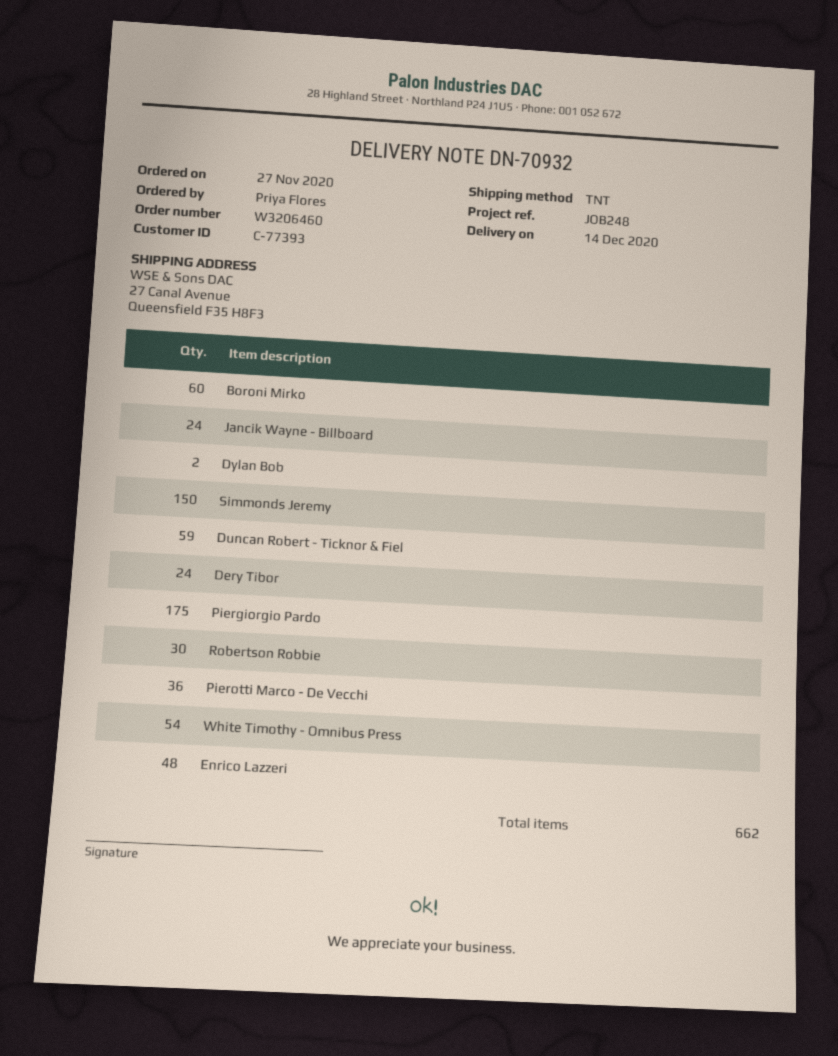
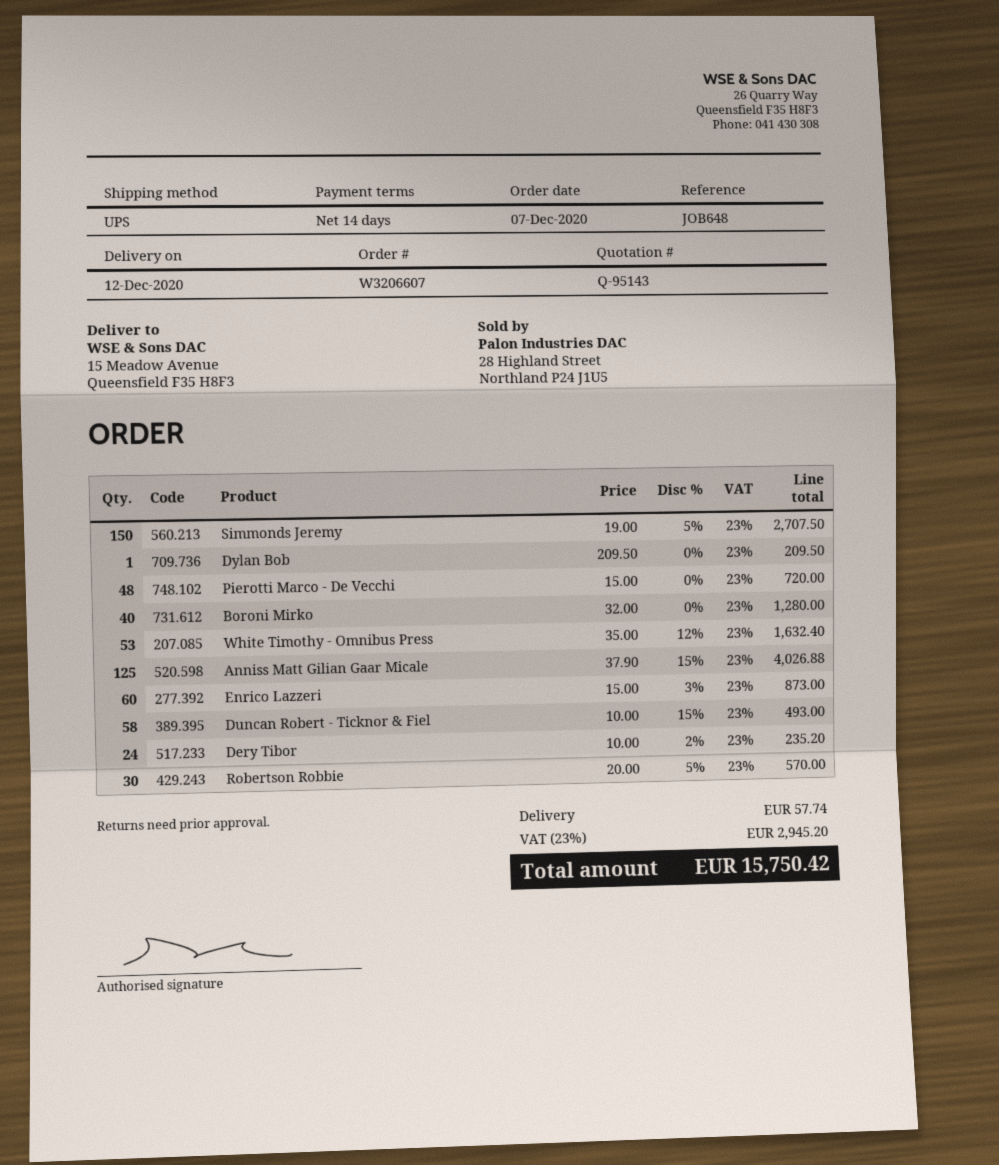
order number: W3206460 -> W3206607
order date: 2020-11-27 -> 2020-12-07
delivery date: 2020-12-14 -> 2020-12-12
reference: JOB248 -> JOB648
shipping method: TNT -> UPS
ship to: 27 Canal Avenue, Queensfield F35 H8F3 -> 15 Meadow Avenue, Queensfield F35 H8F3
Boroni Mirko: 60 -> 40
Jancik Wayne - Billboard: 24 -> none
Dylan Bob: 2 -> 1
Duncan Robert - Ticknor & Fiel: 59 -> 58
Piergiorgio Pardo: 175 -> none
Pierotti Marco - De Vecchi: 36 -> 48
White Timothy - Omnibus Press: 54 -> 53
Enrico Lazzeri: 48 -> 60
Anniss Matt Gilian Gaar Micale: none -> 125

